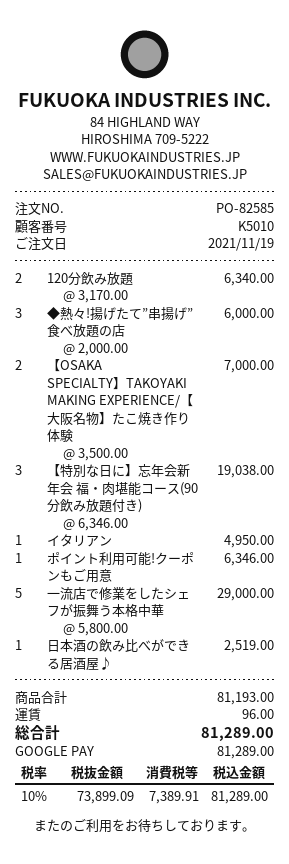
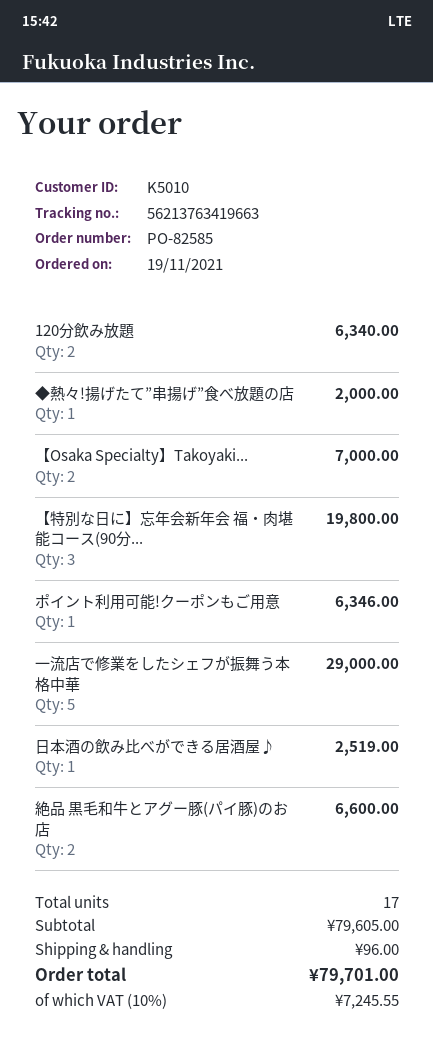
◆熱々!揚げたて”串揚げ”食べ放題の店: 3 for 6000.00 -> 1 for 2000.00
【特別な日に】忘年会新年会 福・肉堪能コース(90分飲み放題付き): 3 for 19038.00 -> 3 for 19800.00
イタリアン: 1 for 4950.00 -> none
絶品 黒毛和牛とアグー豚(パイ豚)のお店: none -> 2 for 6600.00
subtotal: 81193.00 -> 79605.00
tax: 10% = 7389.91 -> 10% = 7245.55
total: 81289.00 -> 79701.00

